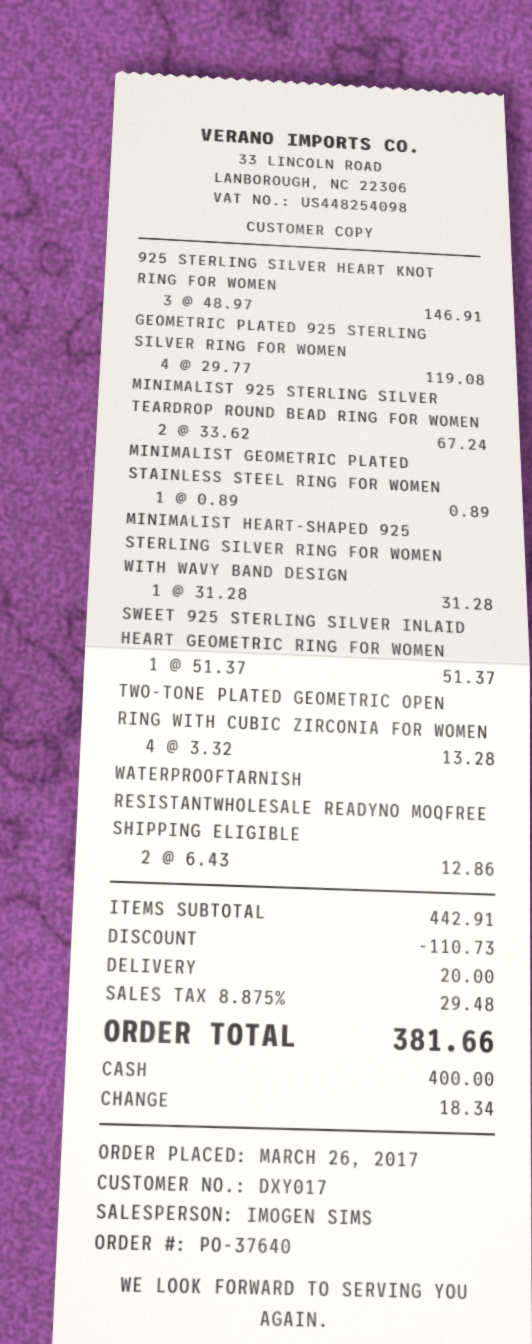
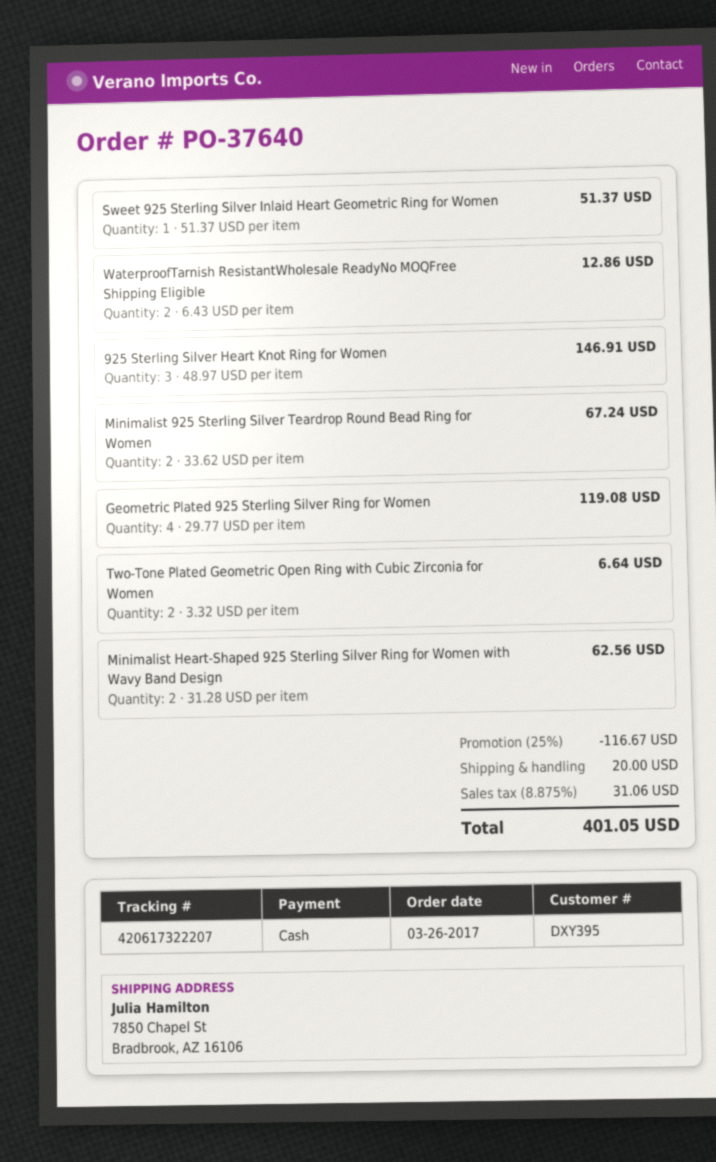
customer number: DXY017 -> DXY395
MINIMALIST GEOMETRIC PLATED STAINLESS STEEL RING FOR WOMEN: 1 x 0.89 = 0.89 -> none
MINIMALIST HEART-SHAPED 925 STERLING SILVER RING FOR WOMEN WITH WAVY BAND DESIGN: 1 x 31.28 = 31.28 -> 2 x 31.28 = 62.56
TWO-TONE PLATED GEOMETRIC OPEN RING WITH CUBIC ZIRCONIA FOR WOMEN: 4 x 3.32 = 13.28 -> 2 x 3.32 = 6.64
discount: 110.73 -> 116.67
tax: 8.875% = 29.48 -> 8.875% = 31.06
total: 381.66 -> 401.05

